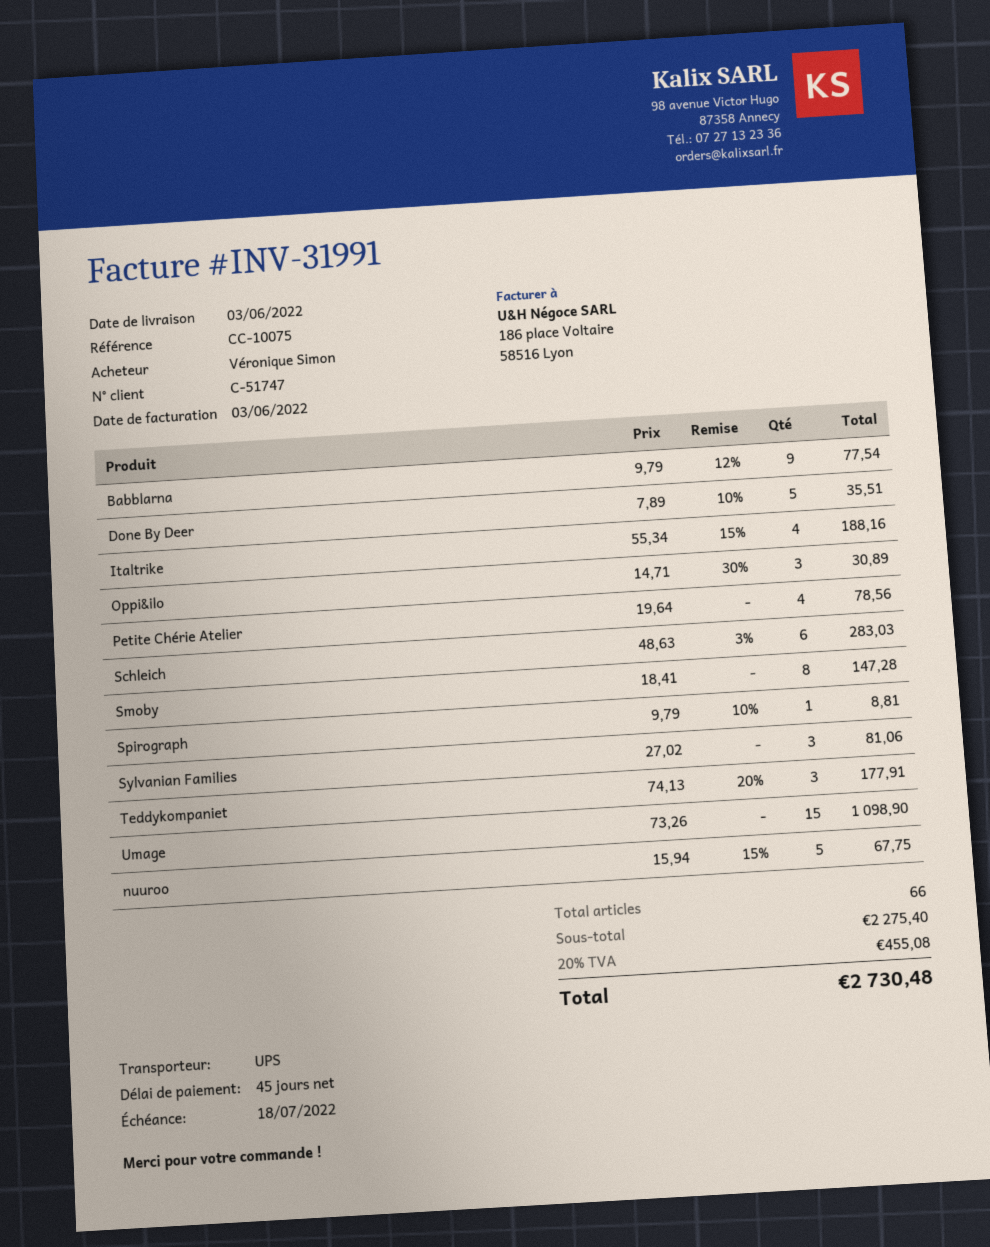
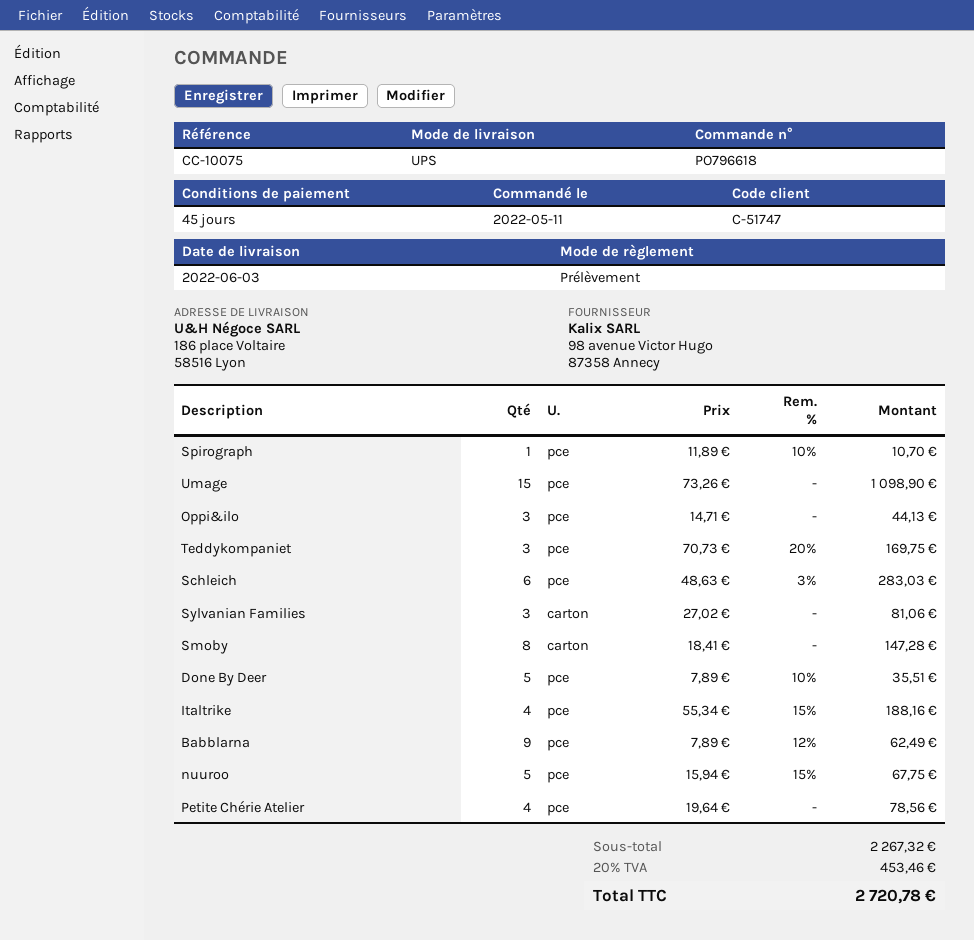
Babblarna: 9 x 9.79 - 12% = 77.54 -> 9 x 7.89 - 12% = 62.49
Oppi&ilo: 3 x 14.71 - 30% = 30.89 -> 3 x 14.71 = 44.13
Spirograph: 1 x 9.79 - 10% = 8.81 -> 1 x 11.89 - 10% = 10.70
Teddykompaniet: 3 x 74.13 - 20% = 177.91 -> 3 x 70.73 - 20% = 169.75
subtotal: 2275.40 -> 2267.32
tax: 20% = 455.08 -> 20% = 453.46
total: 2730.48 -> 2720.78

